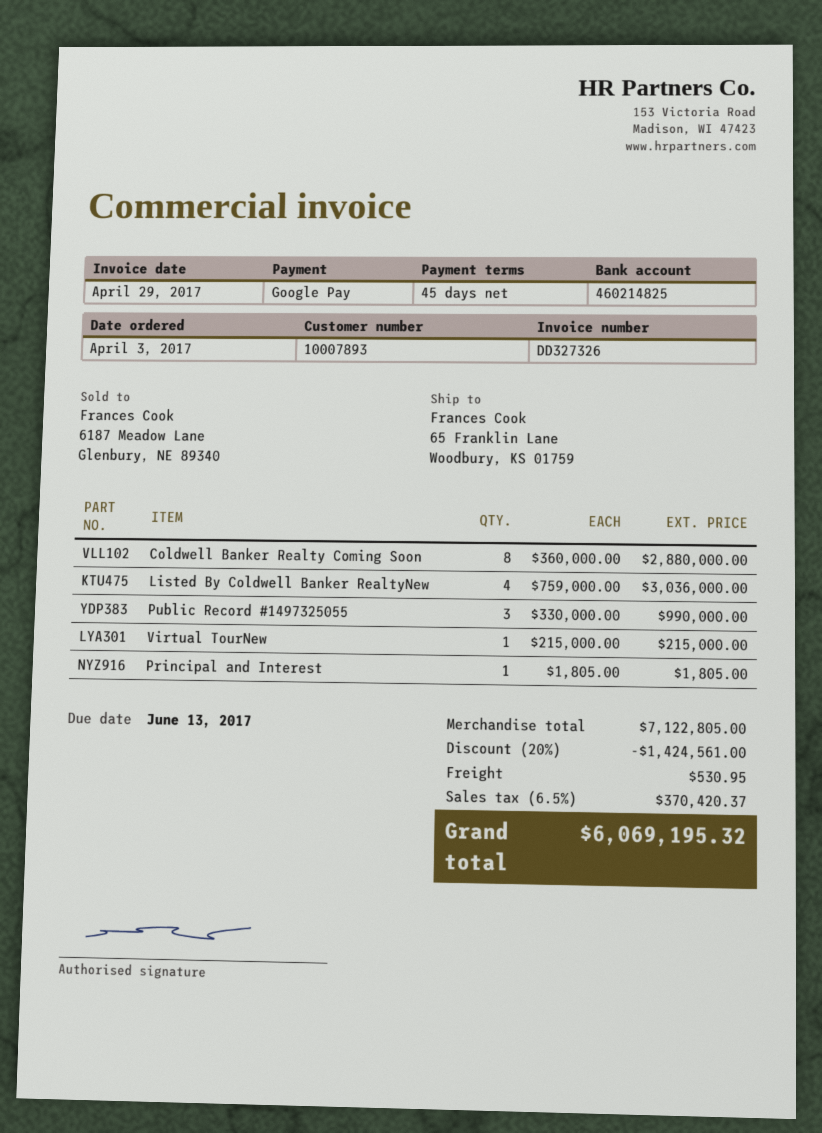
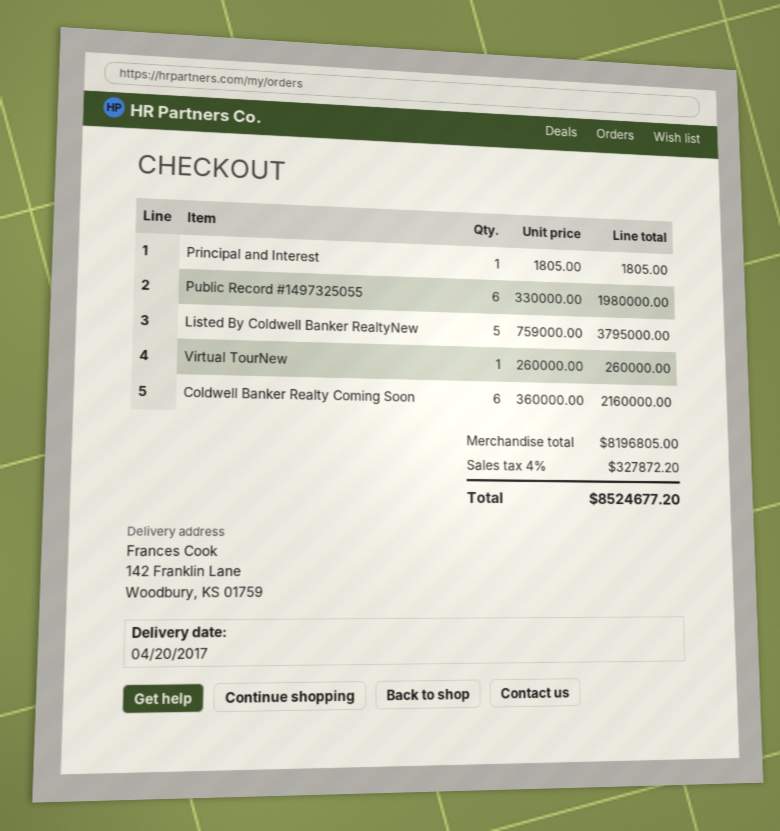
ship to: 65 Franklin Lane, Woodbury, KS 01759 -> 142 Franklin Lane, Woodbury, KS 01759
Coldwell Banker Realty Coming Soon: 8 x 360000.00 = 2880000.00 -> 6 x 360000.00 = 2160000.00
Listed By Coldwell Banker RealtyNew: 4 x 759000.00 = 3036000.00 -> 5 x 759000.00 = 3795000.00
Public Record #1497325055: 3 x 330000.00 = 990000.00 -> 6 x 330000.00 = 1980000.00
Virtual TourNew: 1 x 215000.00 = 215000.00 -> 1 x 260000.00 = 260000.00
subtotal: 7122805.00 -> 8196805.00
discount: 20% = 1424561.00 -> none
shipping: 530.95 -> none
tax: 6.5% = 370420.37 -> 4% = 327872.20
total: 6069195.32 -> 8524677.20

